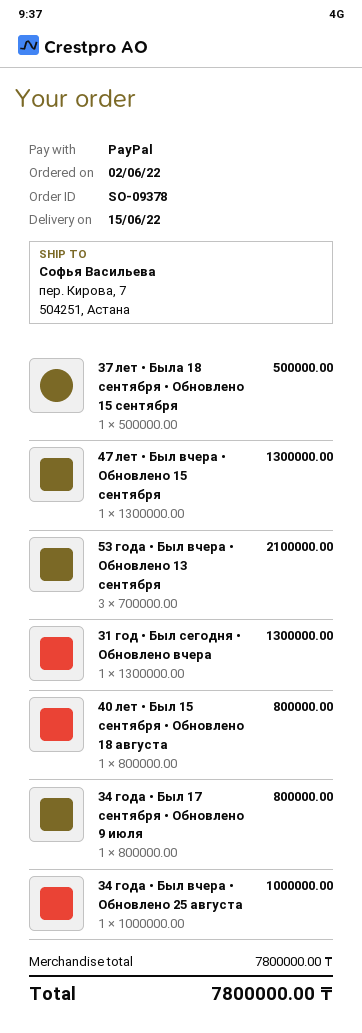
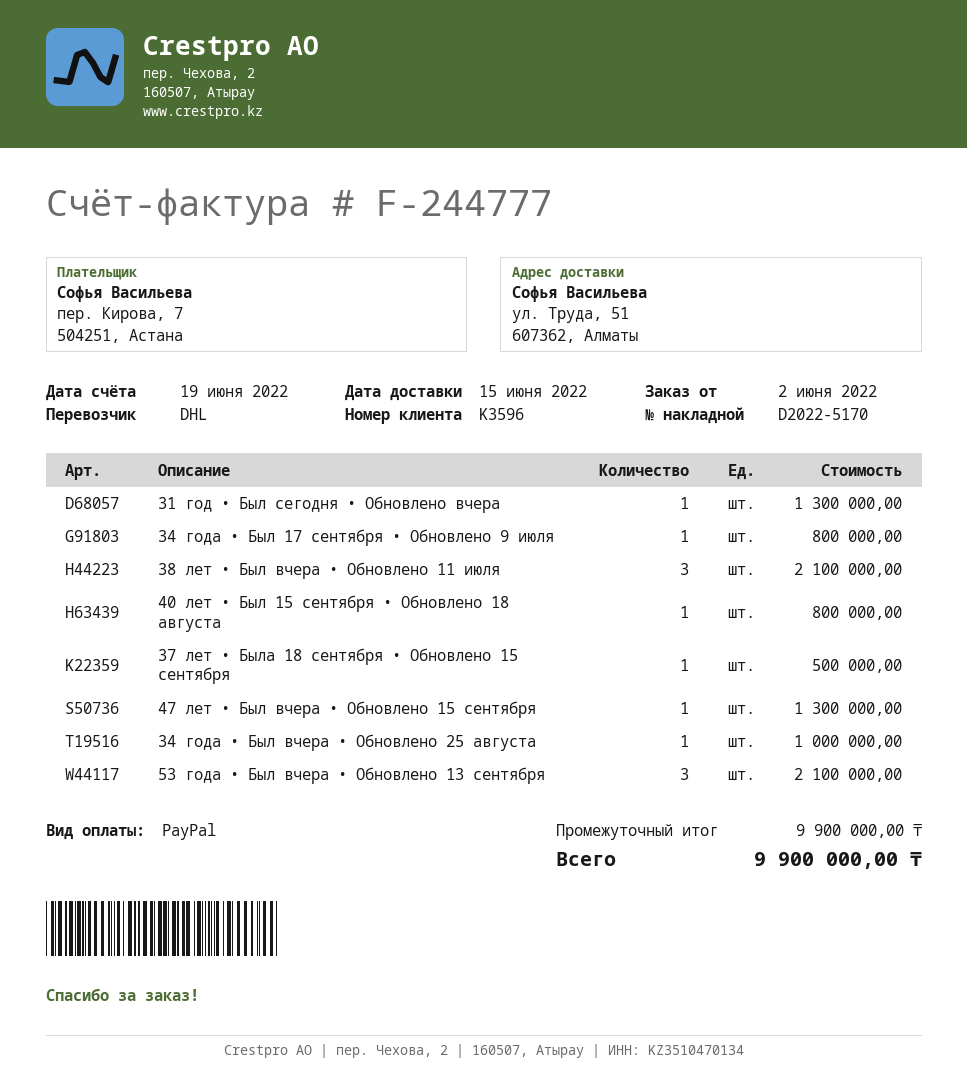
ship to: пер. Кирова, 7, 504251, Астана -> ул. Труда, 51, 607362, Алматы
38 лет • Был вчера • Обновлено 11 июля: none -> 3 for 2100000.00
subtotal: 7800000.00 -> 9900000.00
total: 7800000.00 -> 9900000.00

